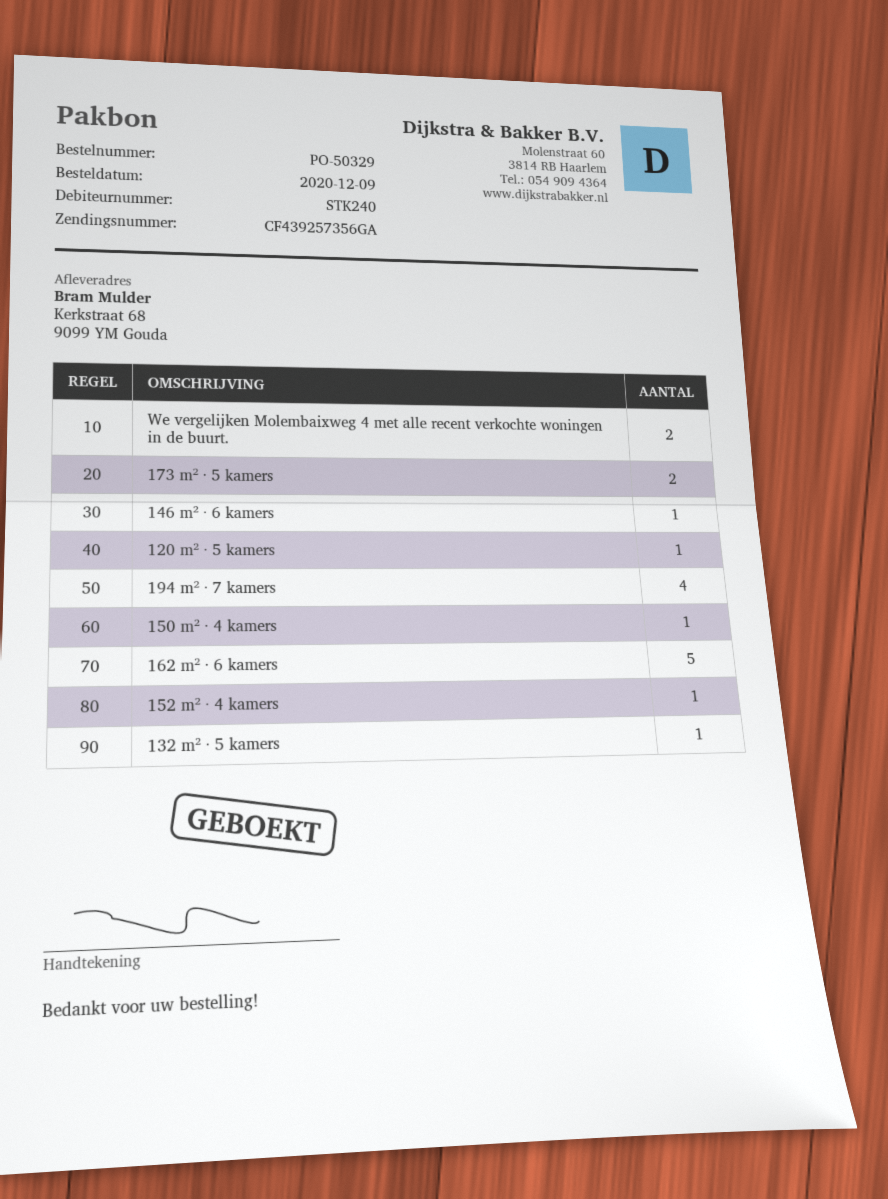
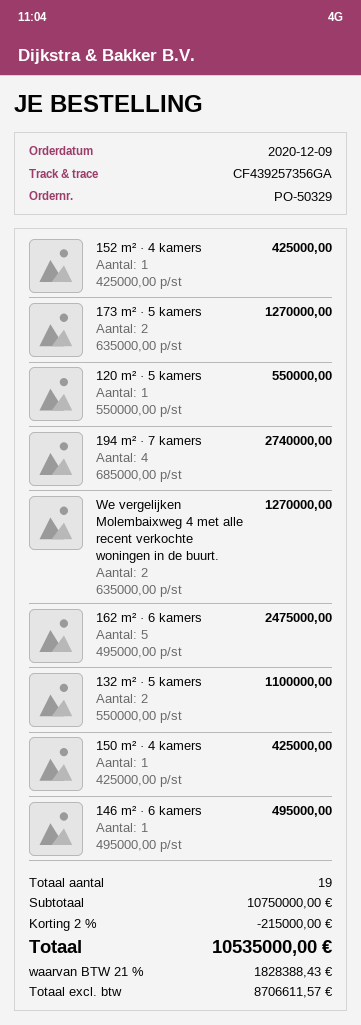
132 m² · 5 kamers: 1 -> 2

